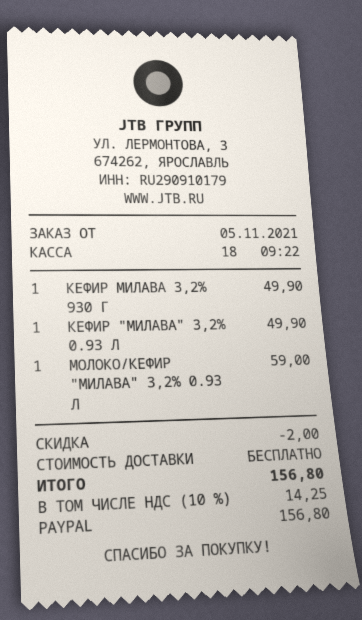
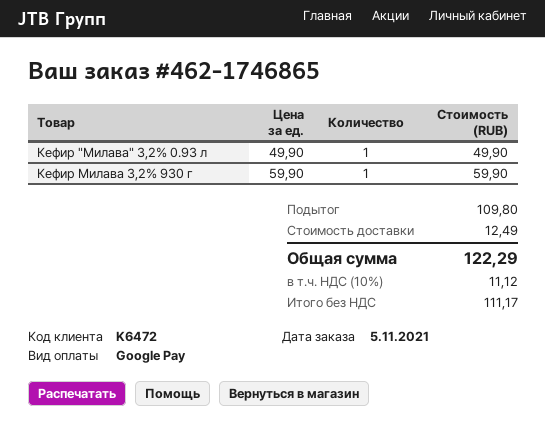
payment method: PayPal -> Google Pay
КЕФИР МИЛАВА 3,2% 930 Г: 1 for 49.90 -> 1 for 59.90
МОЛОКО/КЕФИР "МИЛАВА" 3,2% 0.93 Л: 1 for 59.00 -> none
discount: 2.00 -> none
shipping: 0.00 -> 12.49
tax: 10% = 14.25 -> 10% = 11.12
total: 156.80 -> 122.29

